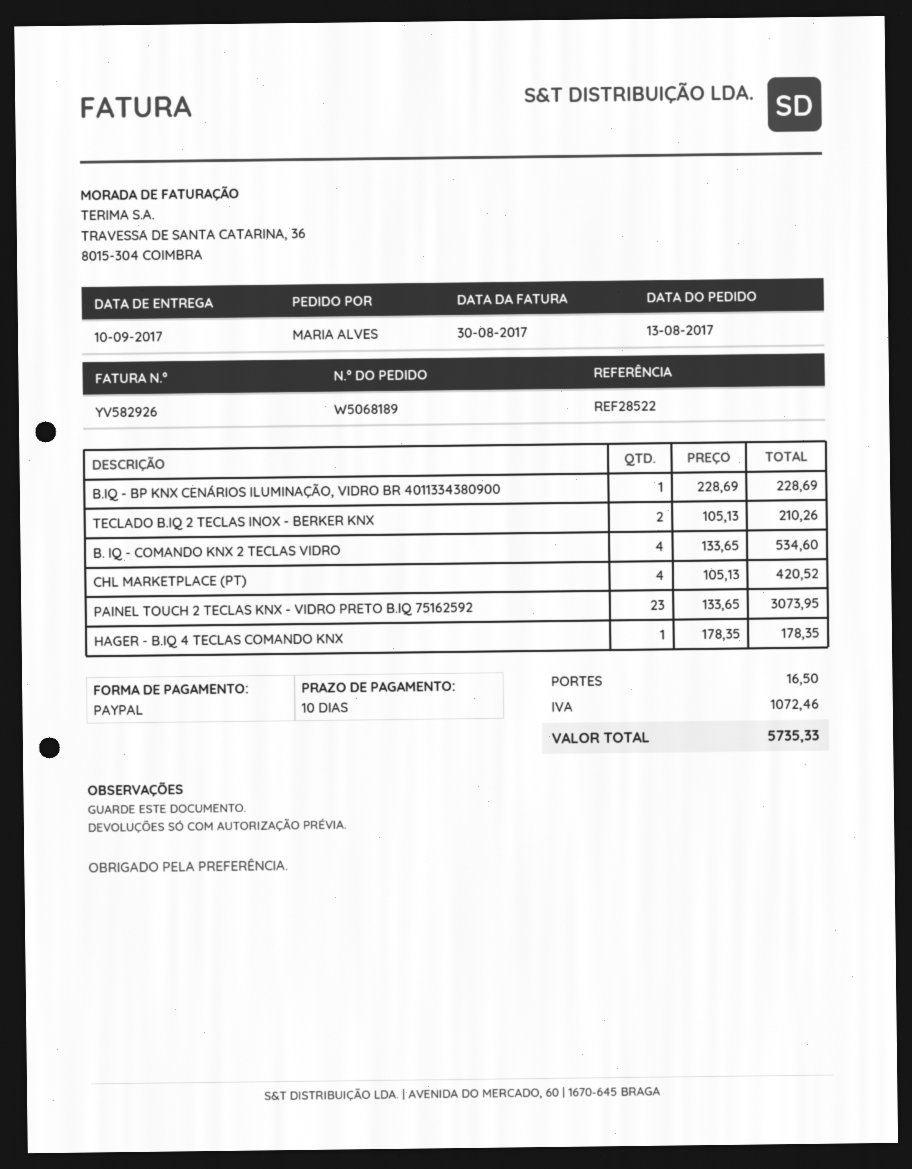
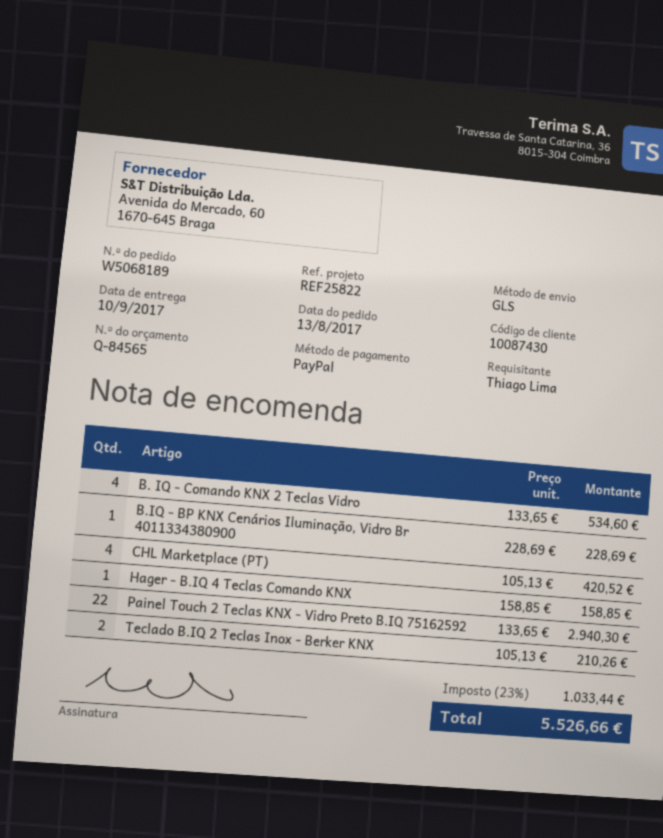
reference: REF28522 -> REF25822
ordered by: MARIA ALVES -> Thiago Lima
PAINEL TOUCH 2 TECLAS KNX - VIDRO PRETO B.IQ 75162592: 23 x 133.65 = 3073.95 -> 22 x 133.65 = 2940.30
HAGER - B.IQ 4 TECLAS COMANDO KNX: 1 x 178.35 = 178.35 -> 1 x 158.85 = 158.85
shipping: 16.50 -> none
tax: 1072.46 -> 1033.44
total: 5735.33 -> 5526.66

